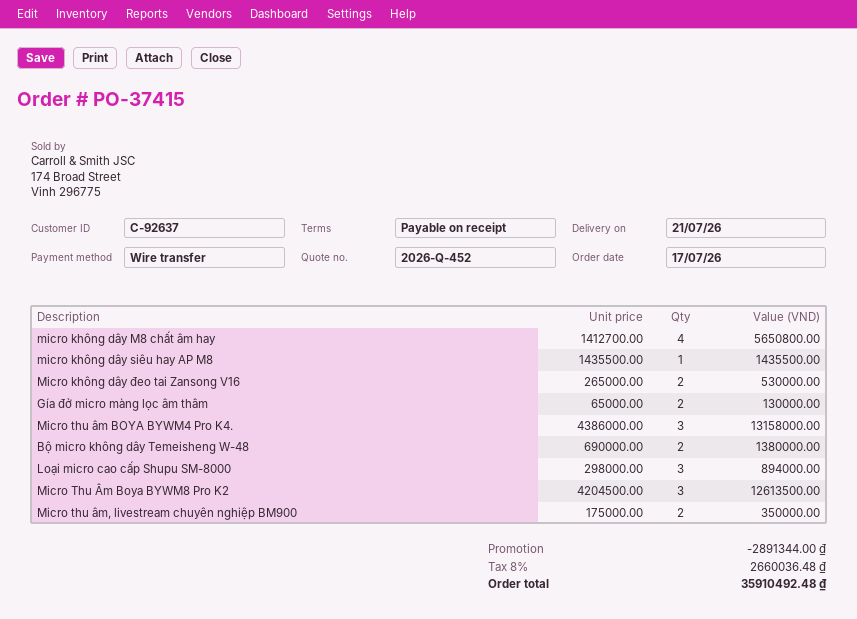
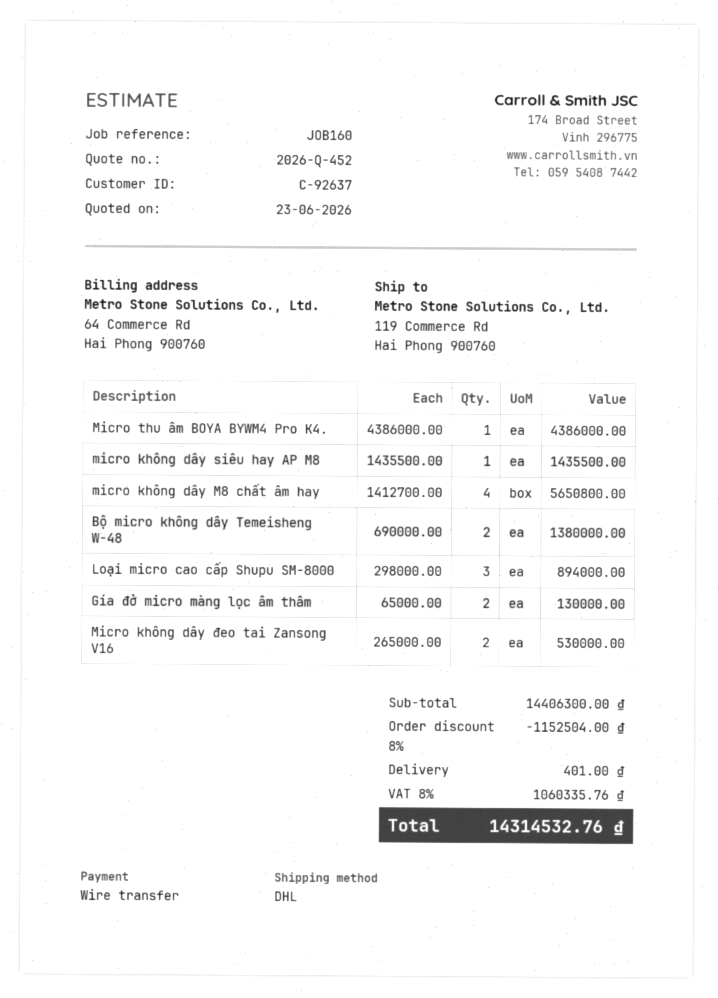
Micro thu âm BOYA BYWM4 Pro K4.: 3 x 4386000.00 = 13158000.00 -> 1 x 4386000.00 = 4386000.00
Micro Thu Âm Boya BYWM8 Pro K2: 3 x 4204500.00 = 12613500.00 -> none
Micro thu âm, livestream chuyên nghiệp BM900: 2 x 175000.00 = 350000.00 -> none
discount: 2891344.00 -> 1152504.00
shipping: none -> 401.00
tax: 8% = 2660036.48 -> 8% = 1060335.76
total: 35910492.48 -> 14314532.76

